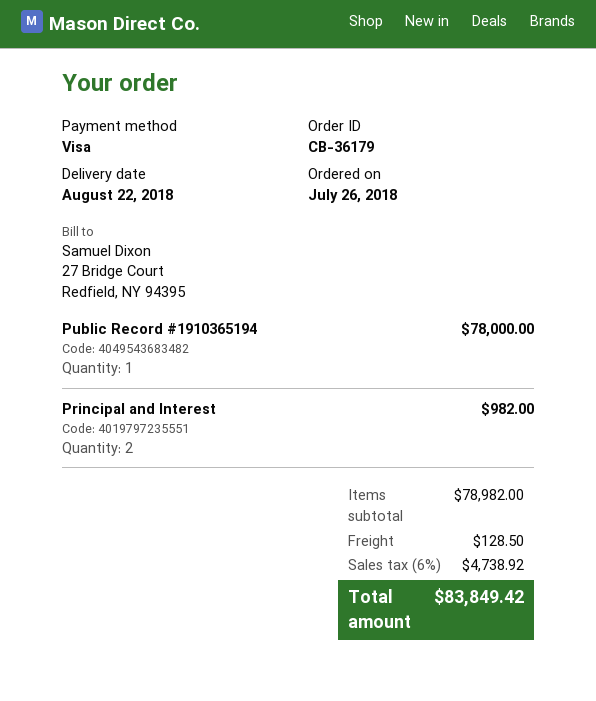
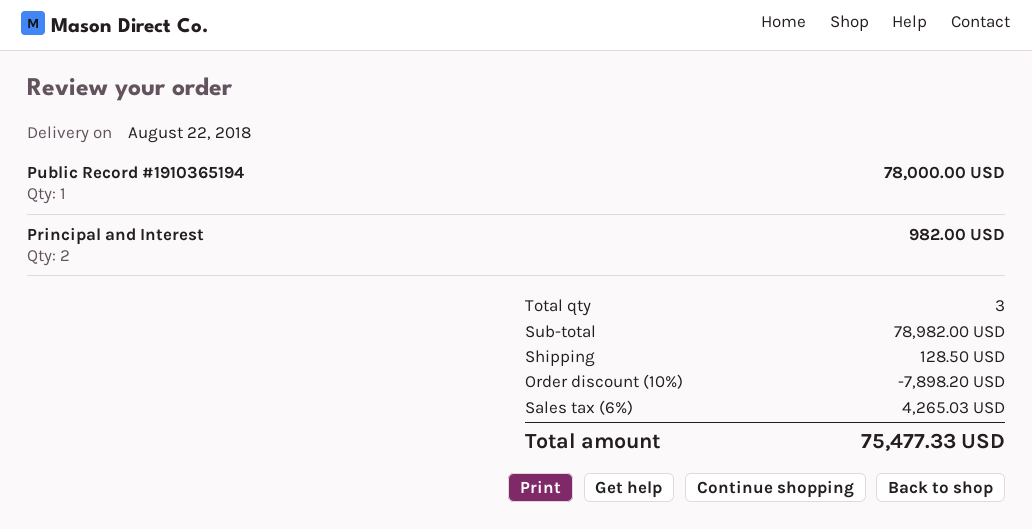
discount: none -> 10% = 7898.20
tax: 6% = 4738.92 -> 6% = 4265.03
total: 83849.42 -> 75477.33

